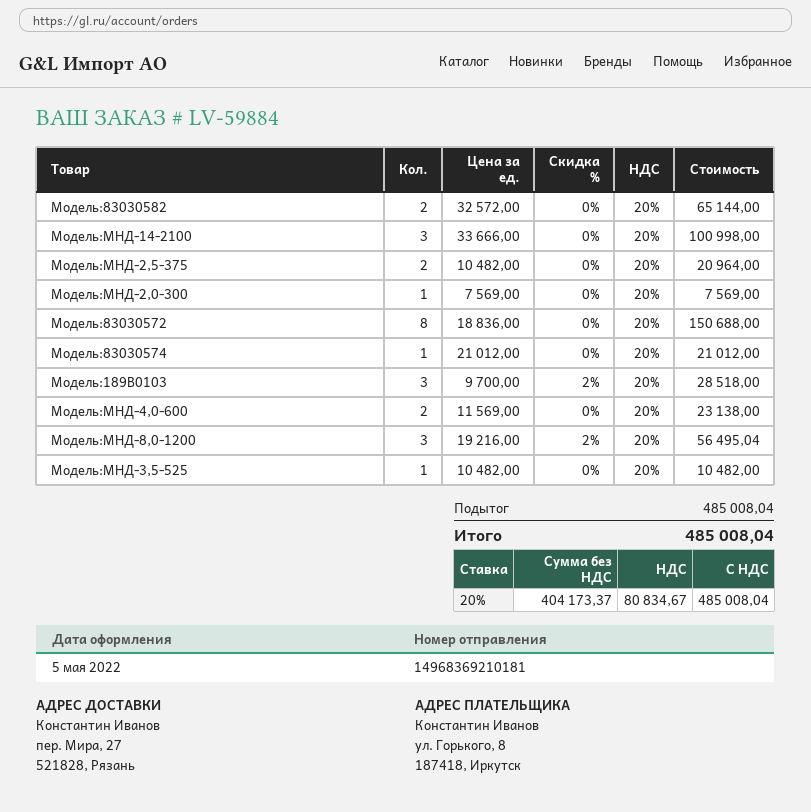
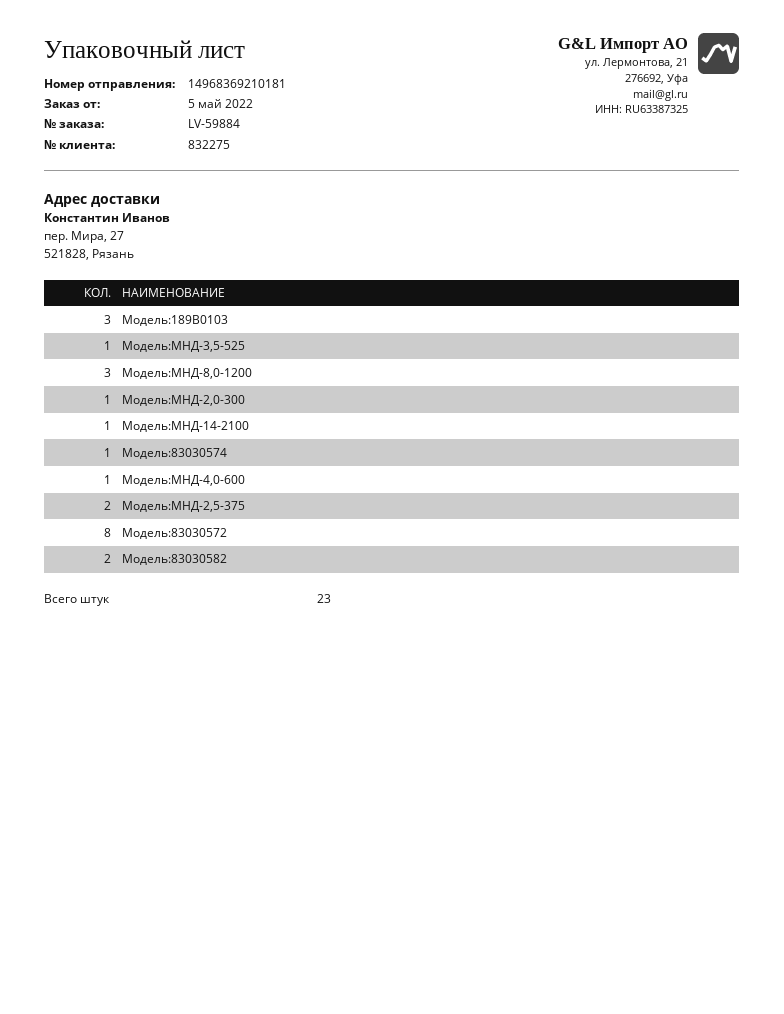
Модель:МНД-14-2100: 3 -> 1
Модель:МНД-4,0-600: 2 -> 1

